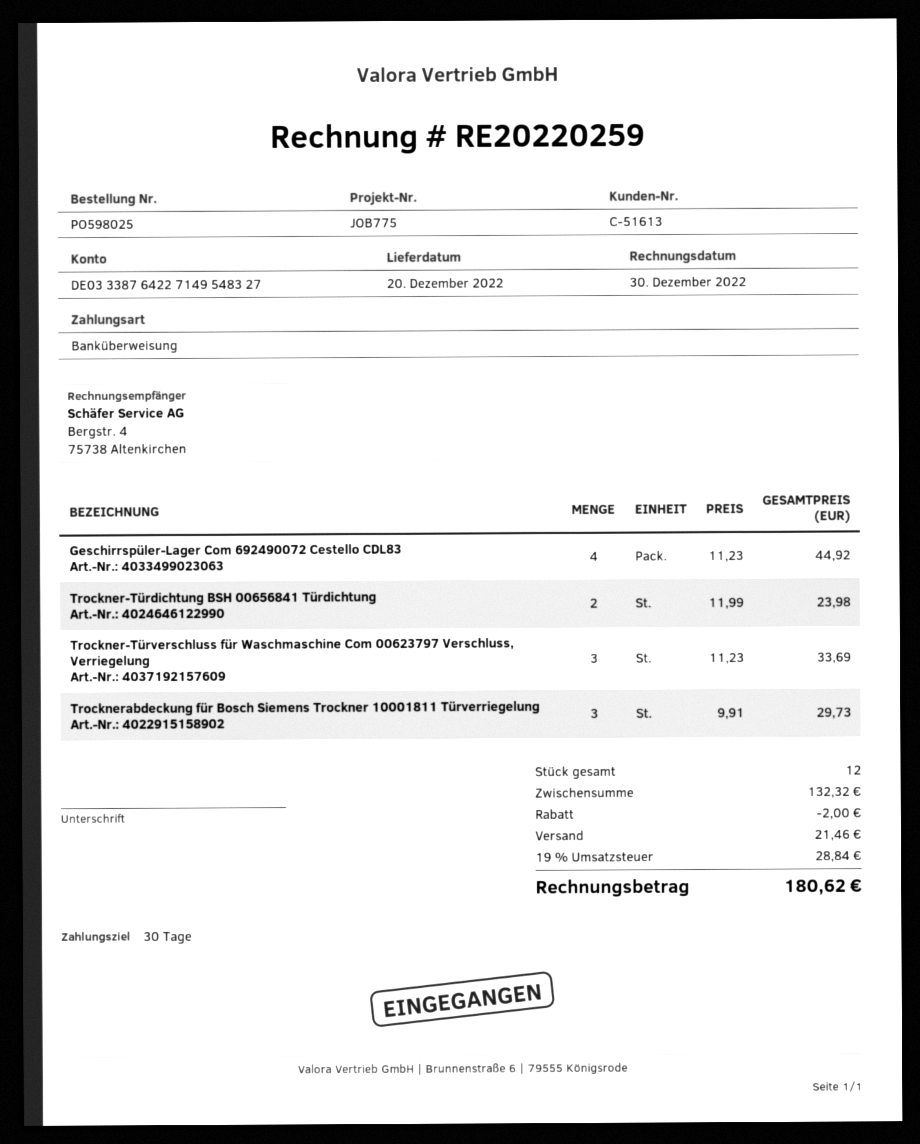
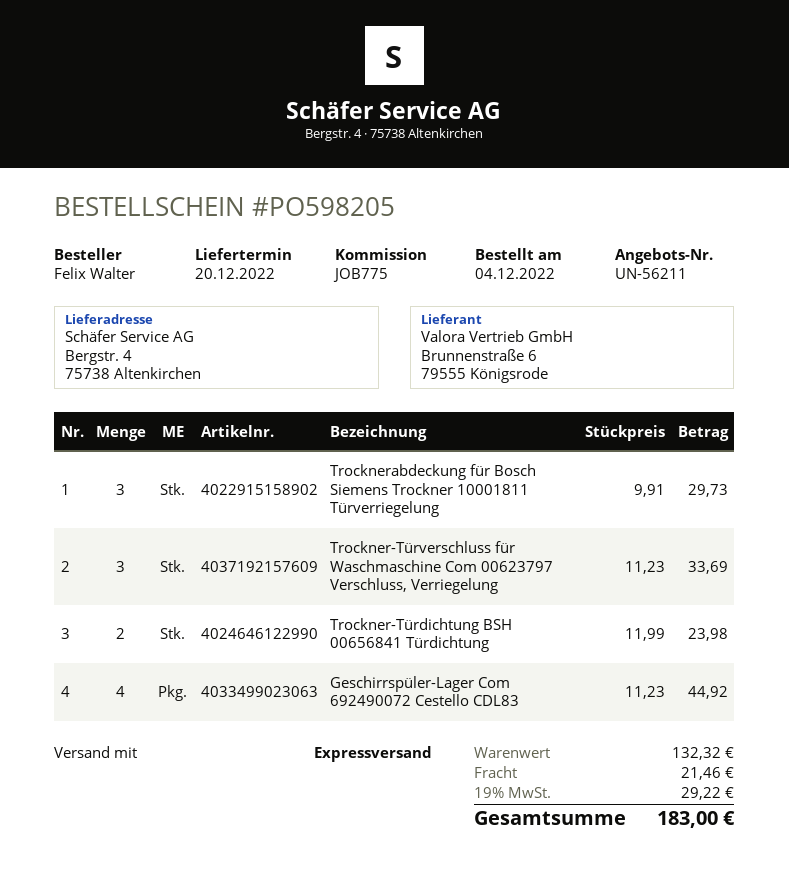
order number: PO598025 -> PO598205
discount: 2.00 -> none
tax: 19% = 28.84 -> 19% = 29.22
total: 180.62 -> 183.00

